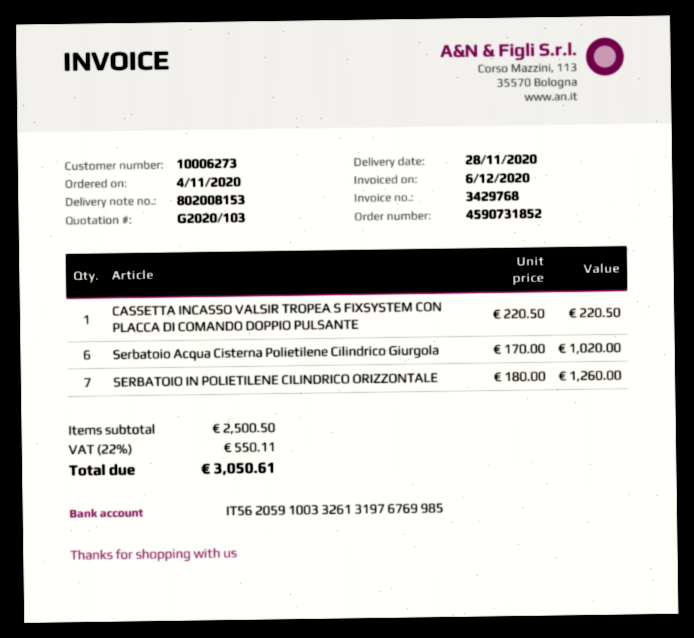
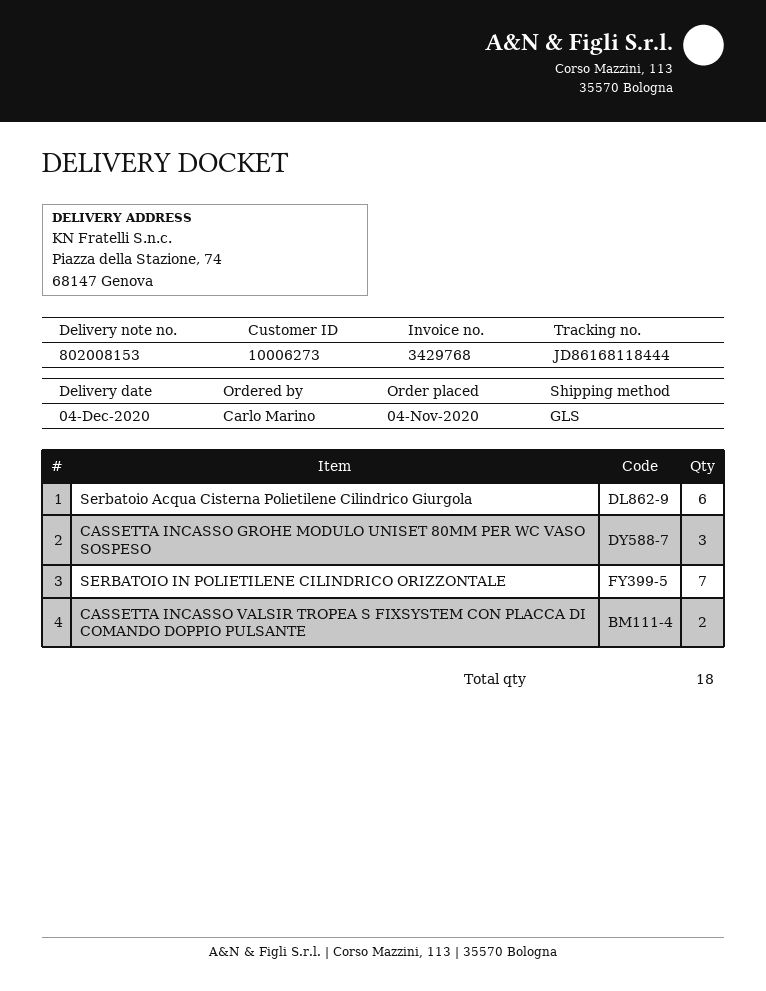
delivery date: 2020-11-28 -> 2020-12-04
CASSETTA INCASSO VALSIR TROPEA S FIXSYSTEM CON PLACCA DI COMANDO DOPPIO PULSANTE: 1 -> 2
CASSETTA INCASSO GROHE MODULO UNISET 80MM PER WC VASO SOSPESO: none -> 3

